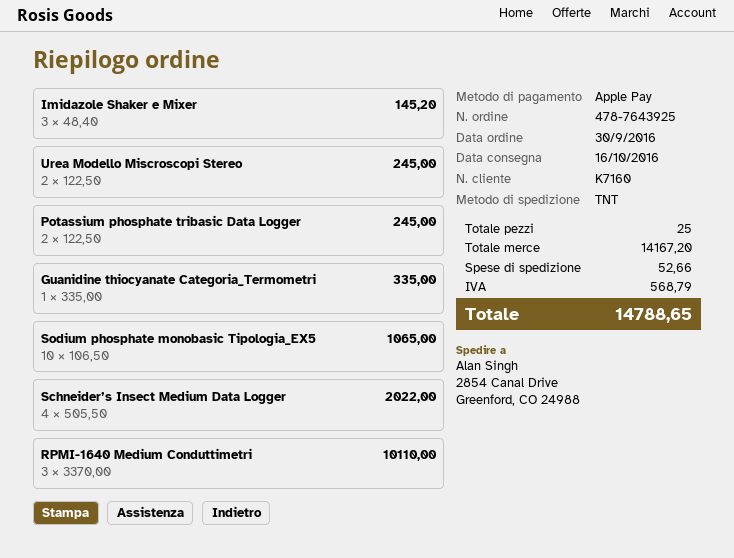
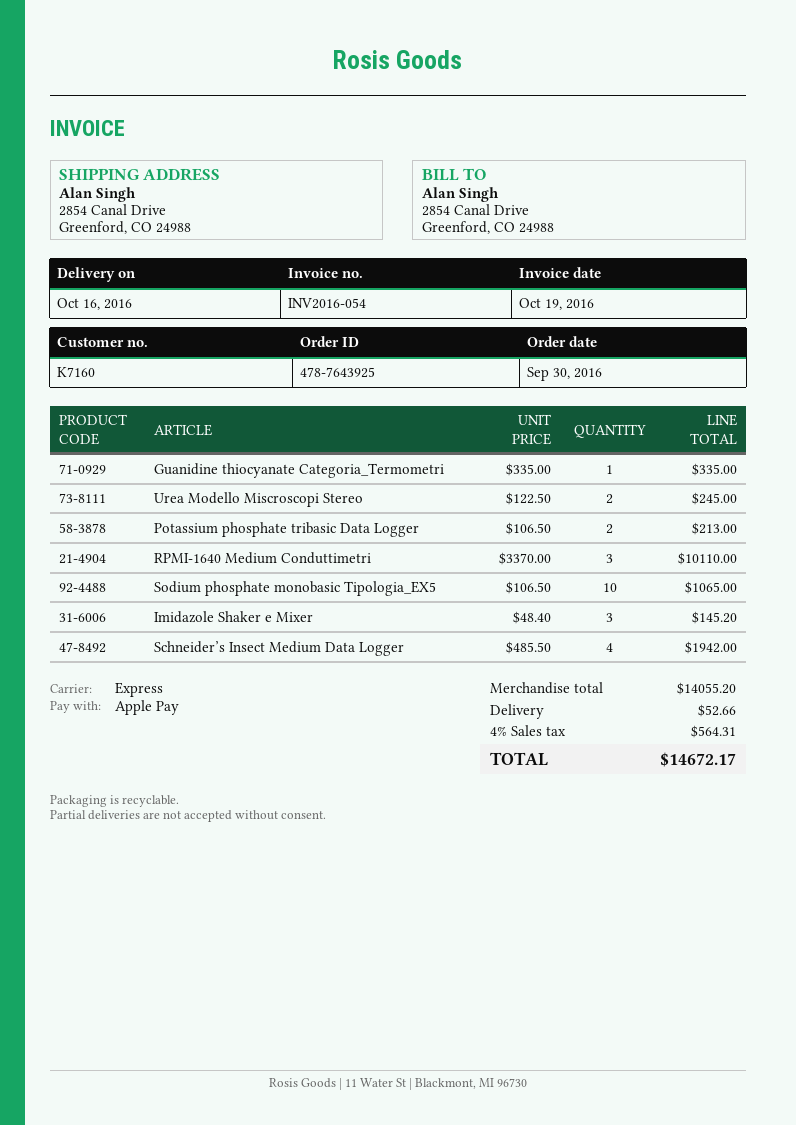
shipping method: TNT -> express
Potassium phosphate tribasic Data Logger: 2 x 122.50 = 245.00 -> 2 x 106.50 = 213.00
Schneider’s Insect Medium Data Logger: 4 x 505.50 = 2022.00 -> 4 x 485.50 = 1942.00
subtotal: 14167.20 -> 14055.20
tax: 568.79 -> 564.31
total: 14788.65 -> 14672.17

